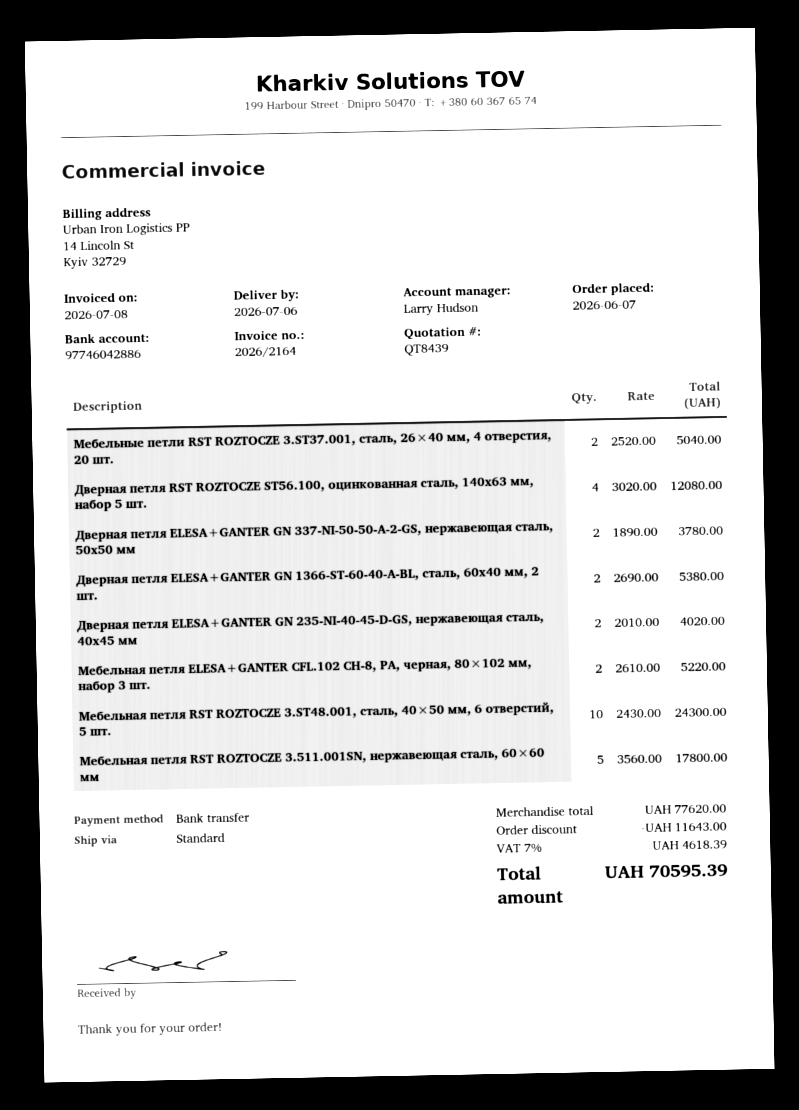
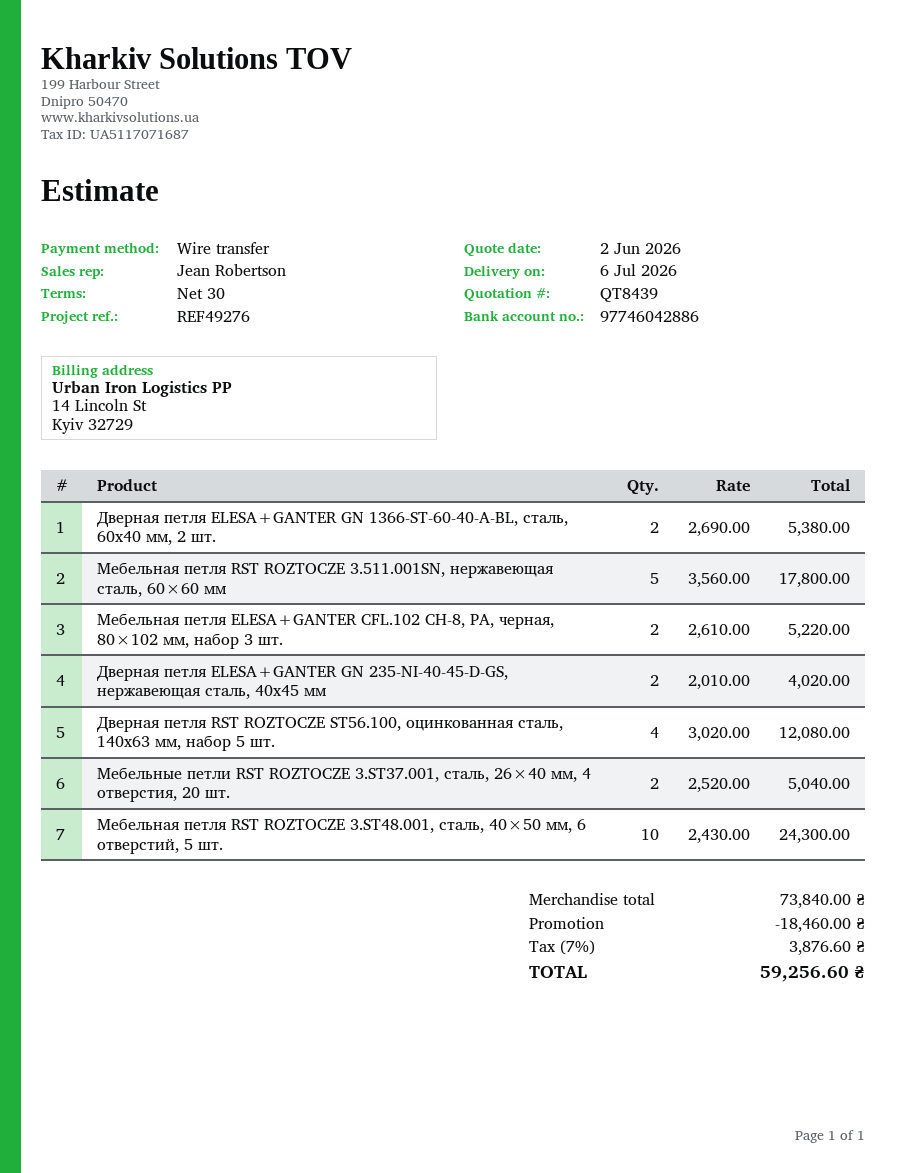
sales rep: Larry Hudson -> Jean Robertson
Дверная петля ELESA+GANTER GN 337-NI-50-50-A-2-GS, нержавеющая сталь, 50x50 мм: 2 x 1890.00 = 3780.00 -> none
subtotal: 77620.00 -> 73840.00
discount: 11643.00 -> 18460.00
tax: 7% = 4618.39 -> 7% = 3876.60
total: 70595.39 -> 59256.60

